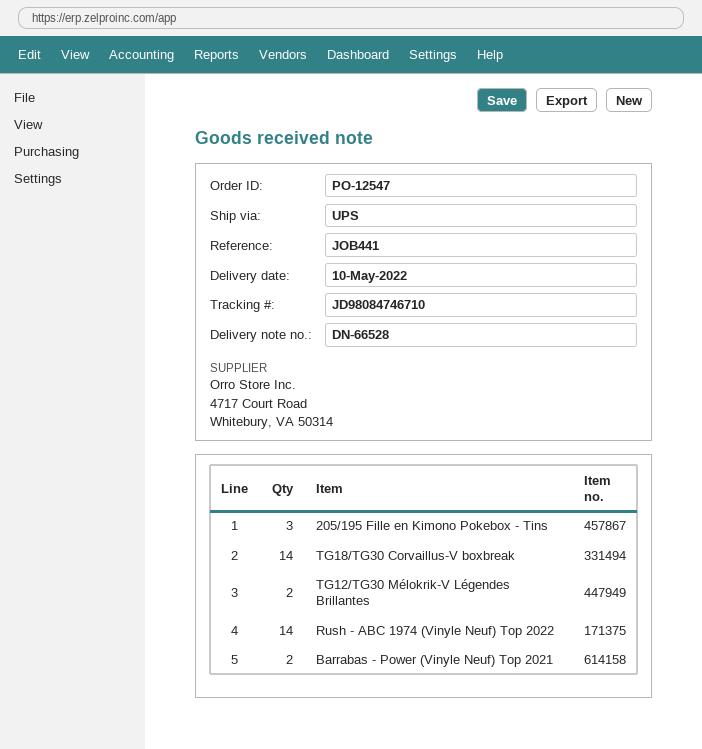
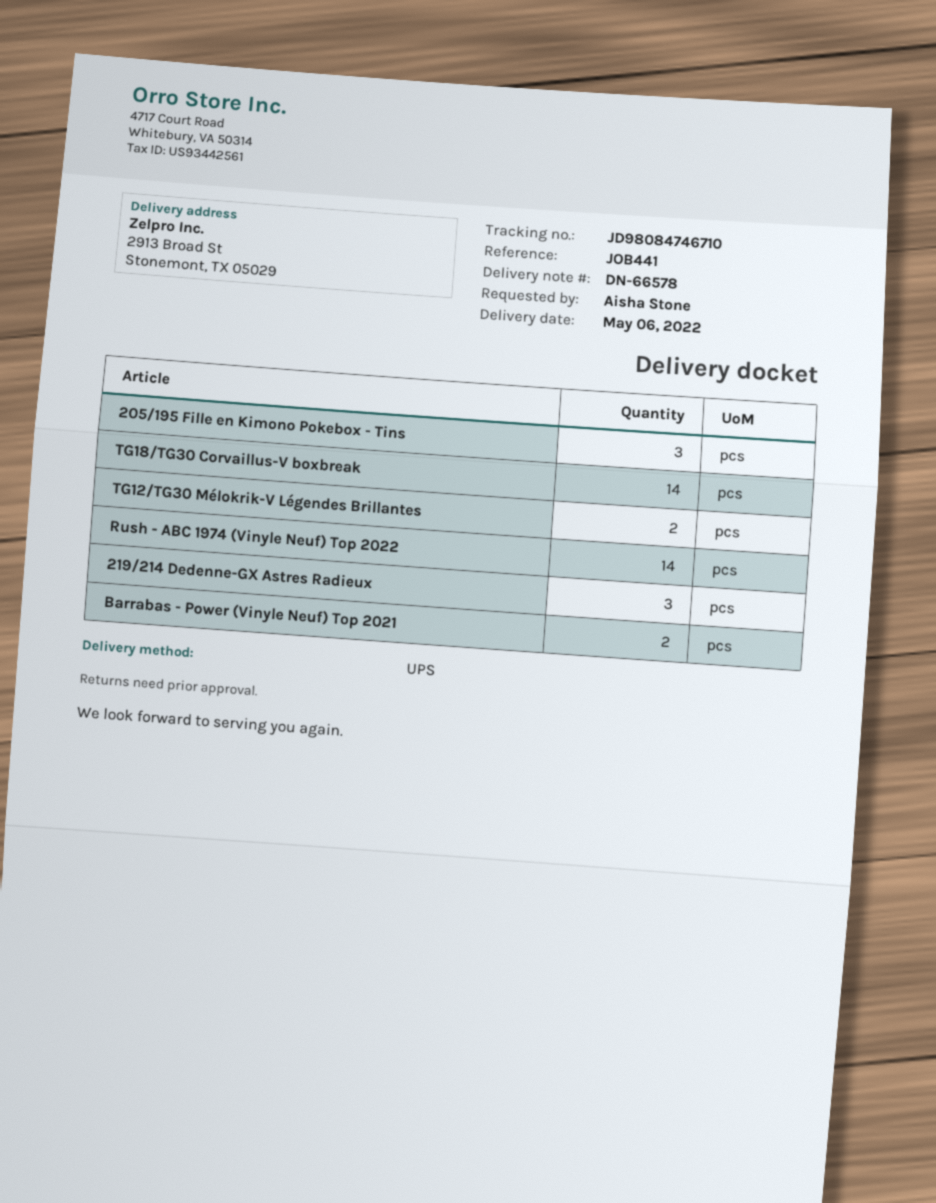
delivery note number: DN-66528 -> DN-66578
delivery date: 2022-05-10 -> 2022-05-06
219/214 Dedenne-GX Astres Radieux: none -> 3

